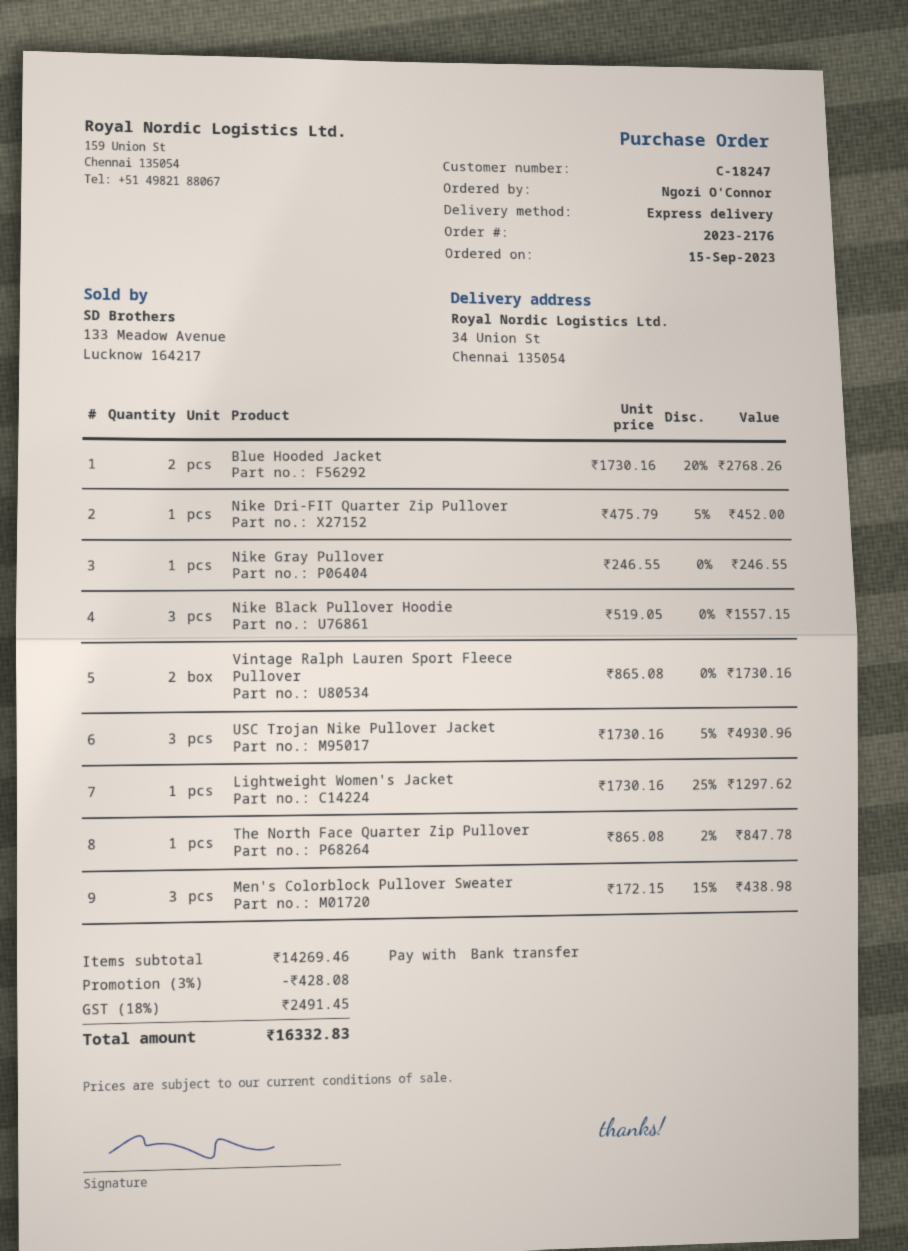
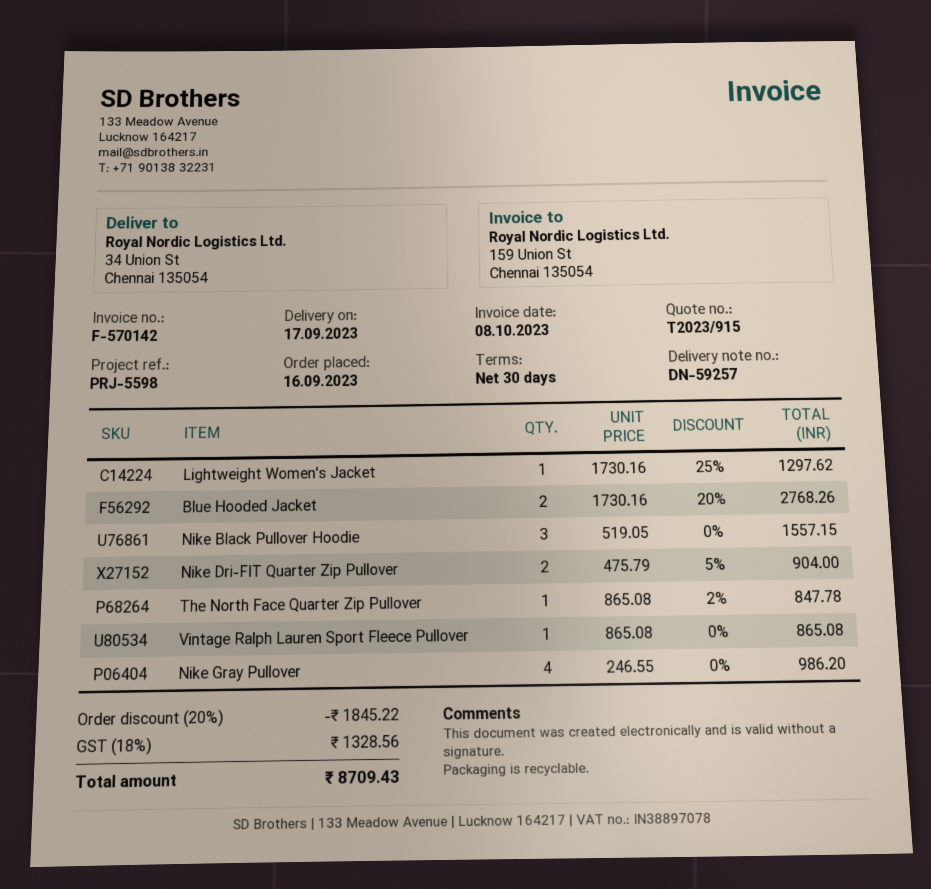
order date: 2023-09-15 -> 2023-09-16
Nike Dri-FIT Quarter Zip Pullover: 1 x 475.79 - 5% = 452.00 -> 2 x 475.79 - 5% = 904.00
Nike Gray Pullover: 1 x 246.55 = 246.55 -> 4 x 246.55 = 986.20
Vintage Ralph Lauren Sport Fleece Pullover: 2 x 865.08 = 1730.16 -> 1 x 865.08 = 865.08
USC Trojan Nike Pullover Jacket: 3 x 1730.16 - 5% = 4930.96 -> none
Men's Colorblock Pullover Sweater: 3 x 172.15 - 15% = 438.98 -> none
discount: 3% = 428.08 -> 20% = 1845.22
tax: 18% = 2491.45 -> 18% = 1328.56
total: 16332.83 -> 8709.43

